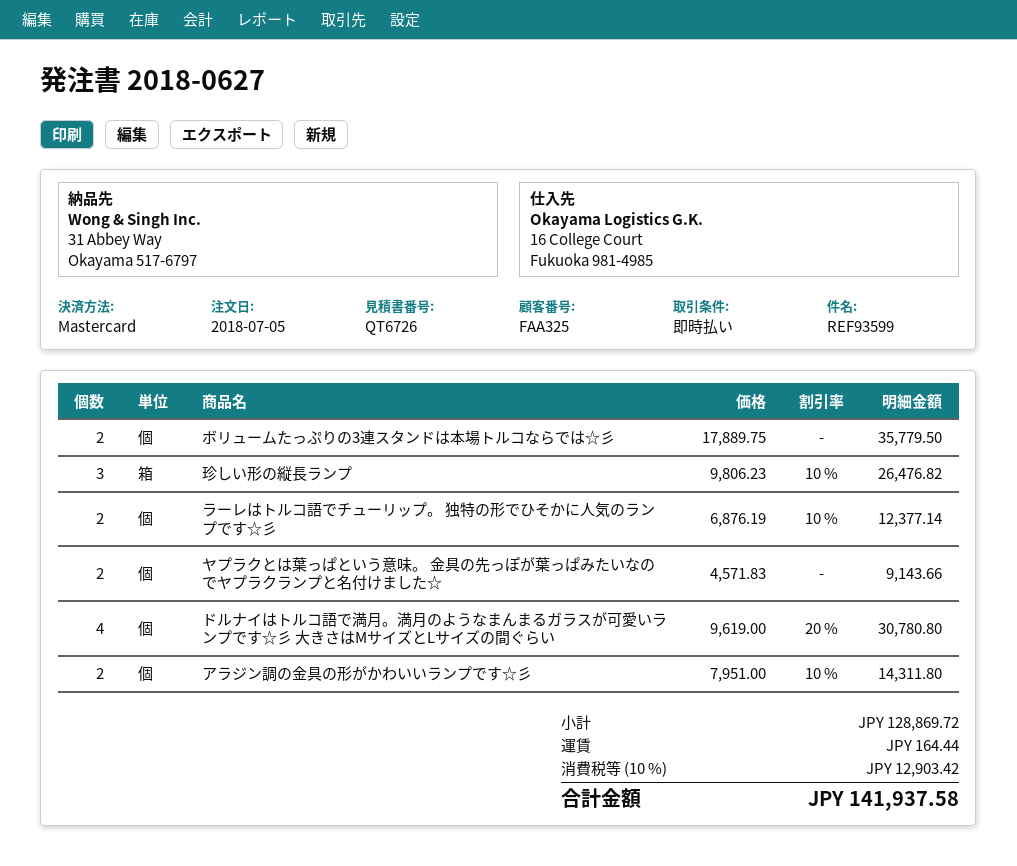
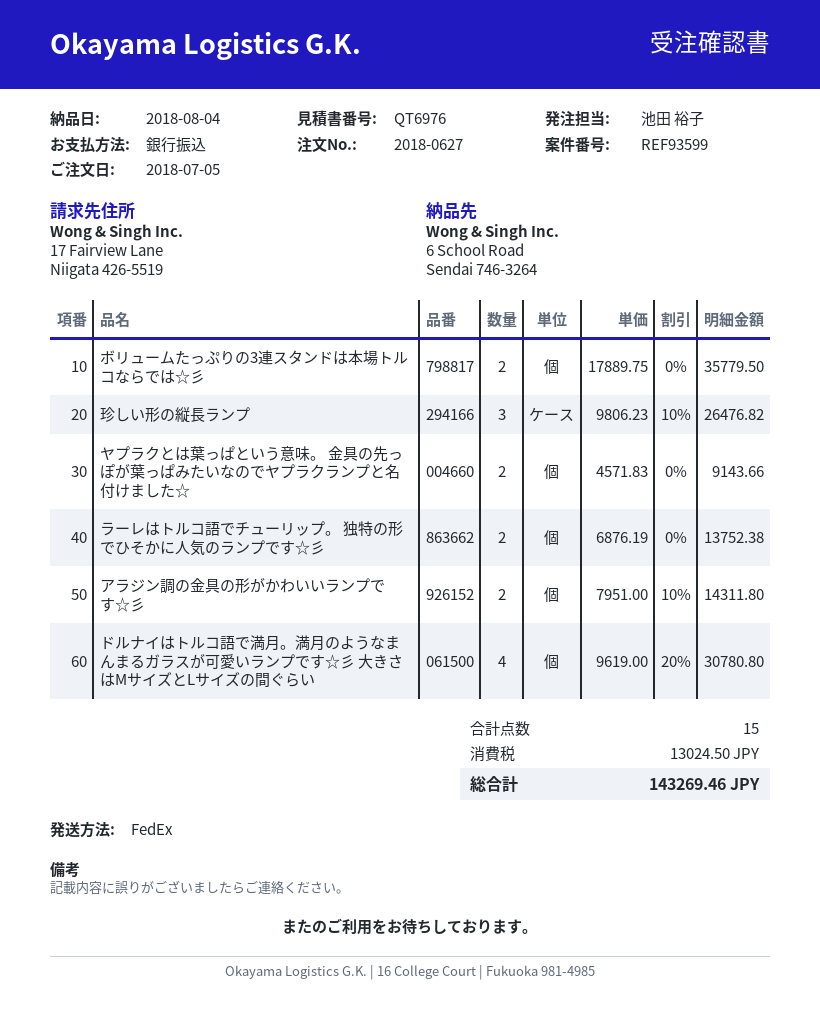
quote number: QT6726 -> QT6976
payment method: Mastercard -> bank transfer
ship to: 31 Abbey Way, Okayama 517-6797 -> 6 School Road, Sendai 746-3264
ラーレはトルコ語でチューリップ。 独特の形でひそかに人気のランプです☆彡: 2 x 6876.19 - 10% = 12377.14 -> 2 x 6876.19 = 13752.38
shipping: 164.44 -> none
tax: 12903.42 -> 13024.50
total: 141937.58 -> 143269.46

